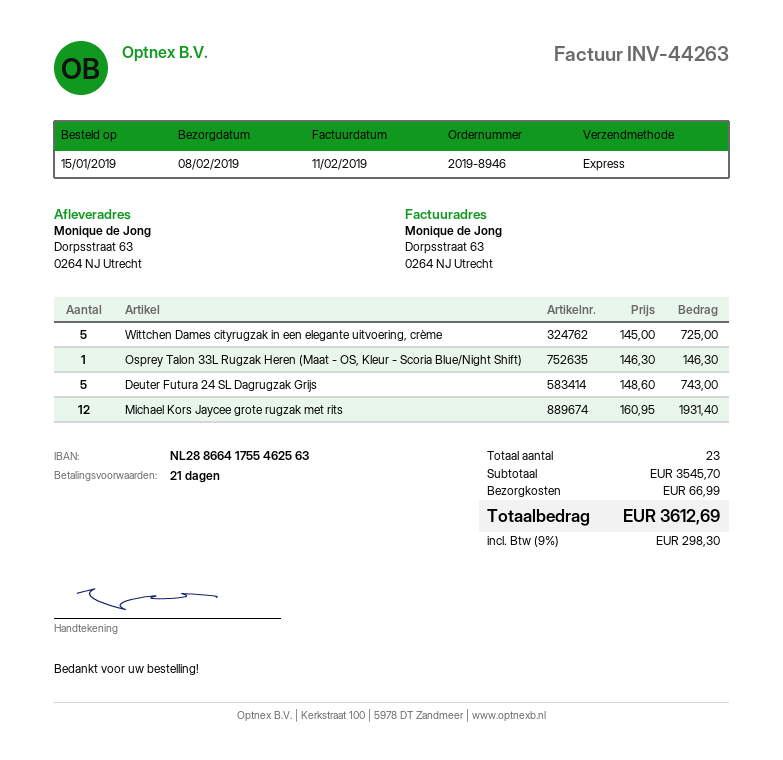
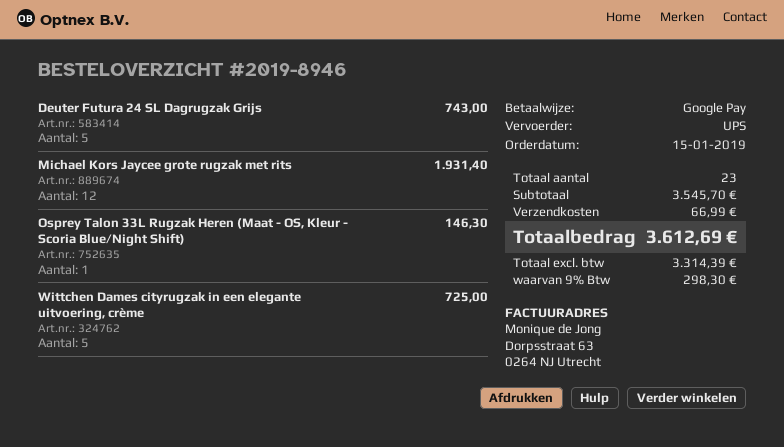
shipping method: express -> UPS

